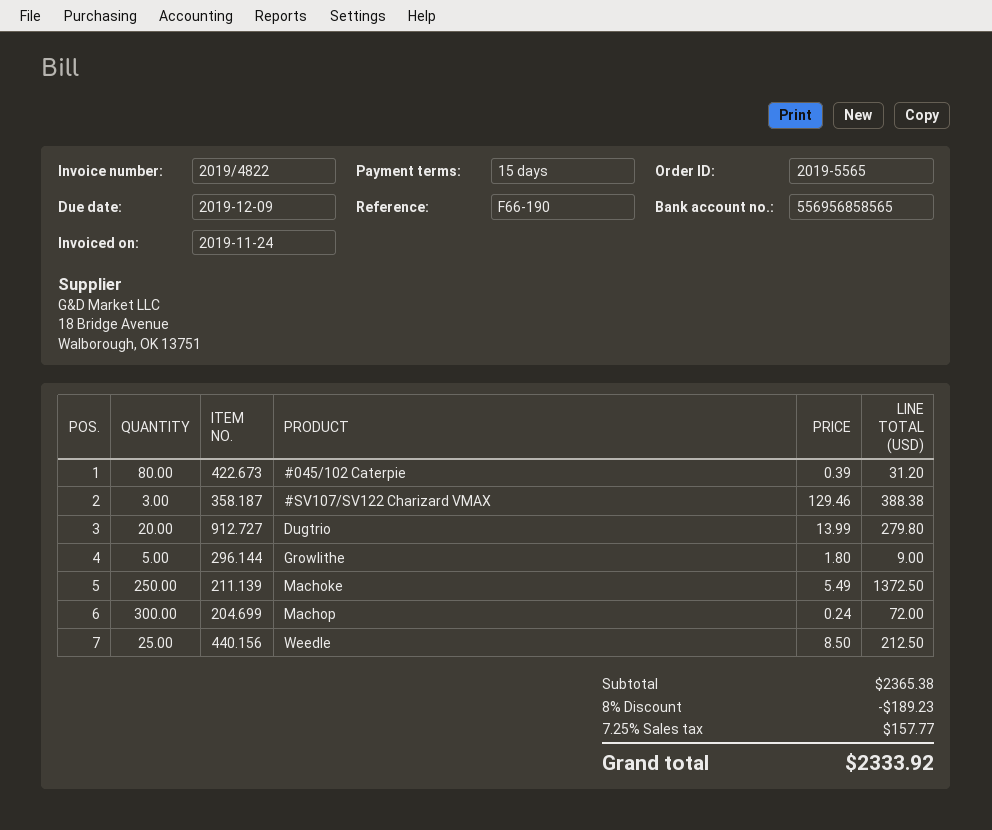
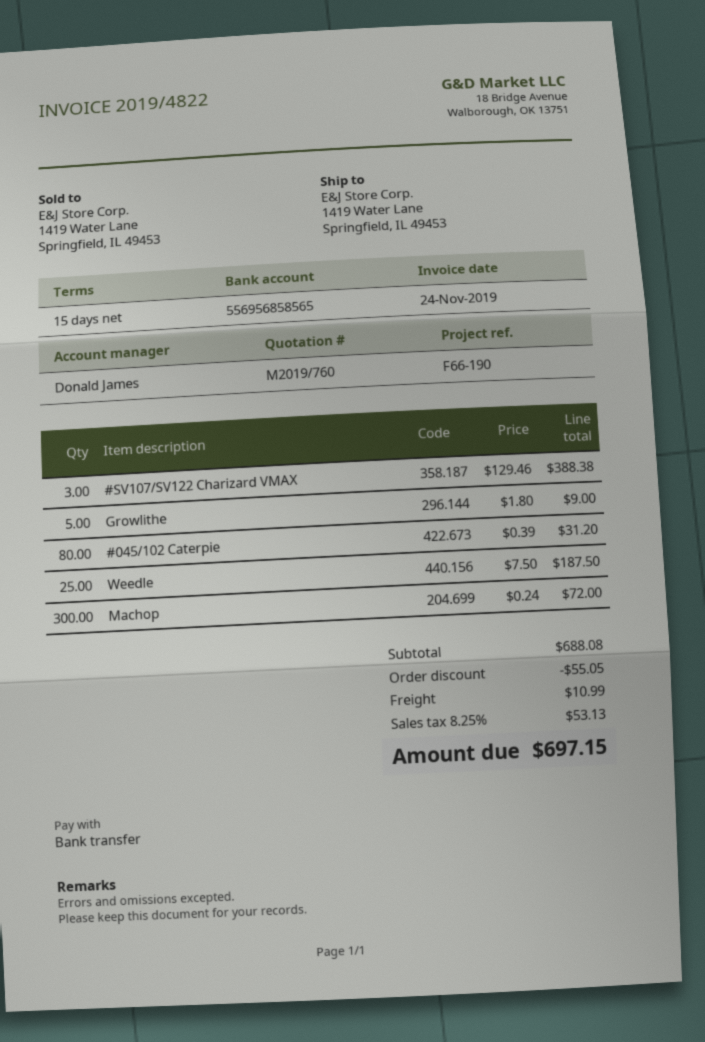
Dugtrio: 20 x 13.99 = 279.80 -> none
Machoke: 250 x 5.49 = 1372.50 -> none
Weedle: 25 x 8.50 = 212.50 -> 25 x 7.50 = 187.50
subtotal: 2365.38 -> 688.08
discount: 189.23 -> 55.05
shipping: none -> 10.99
tax: 7.25% = 157.77 -> 8.25% = 53.13
total: 2333.92 -> 697.15

